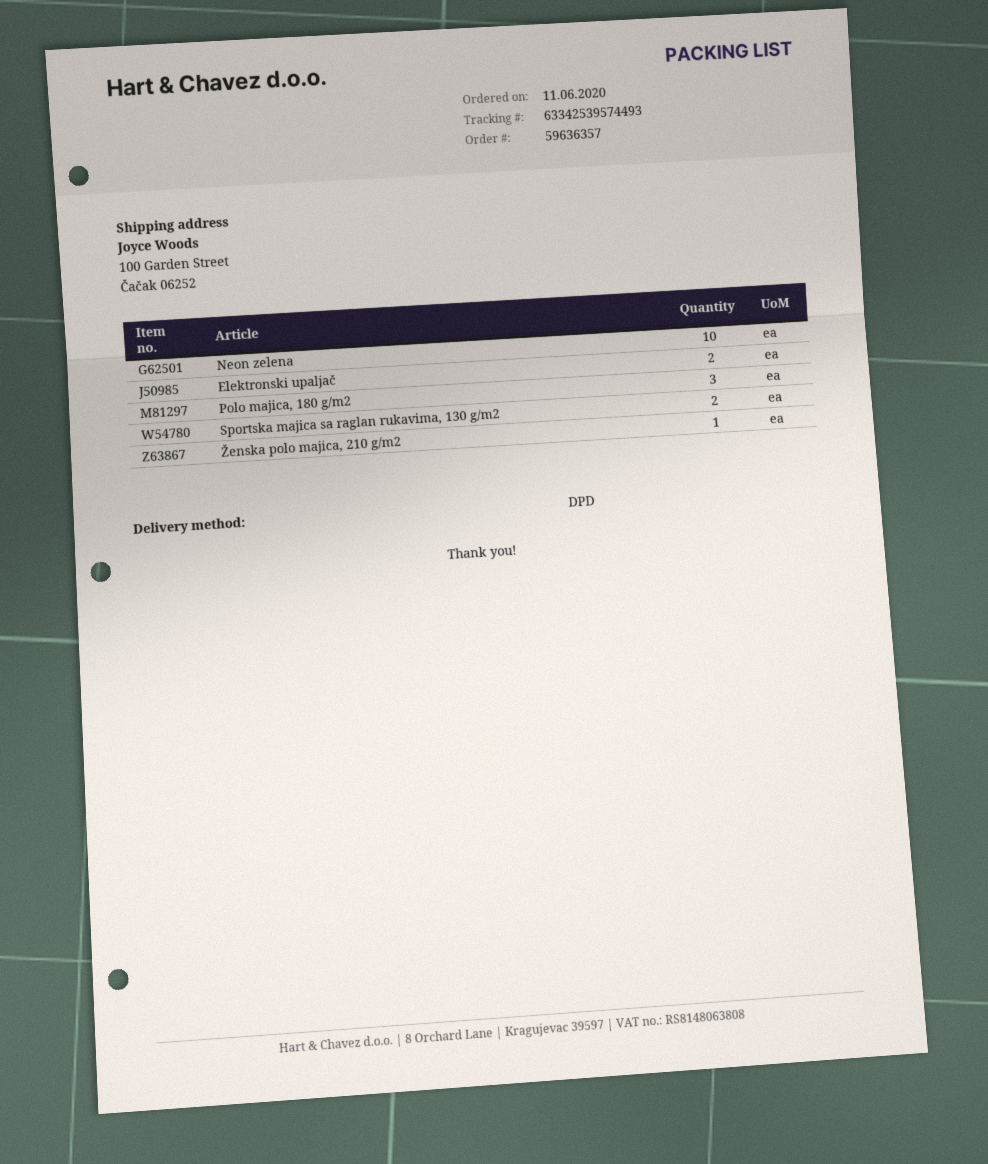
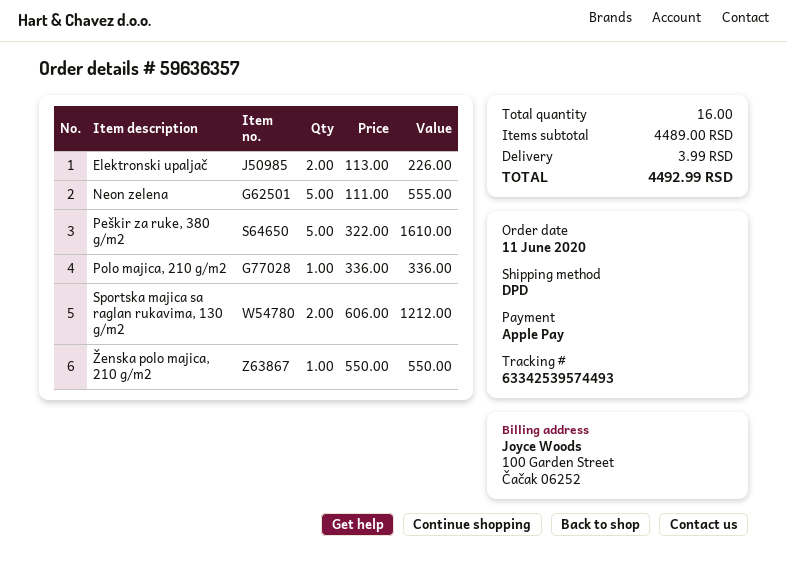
Neon zelena: 10 -> 5
Polo majica, 180 g/m2: 3 -> none
Peškir za ruke, 380 g/m2: none -> 5
Polo majica, 210 g/m2: none -> 1

